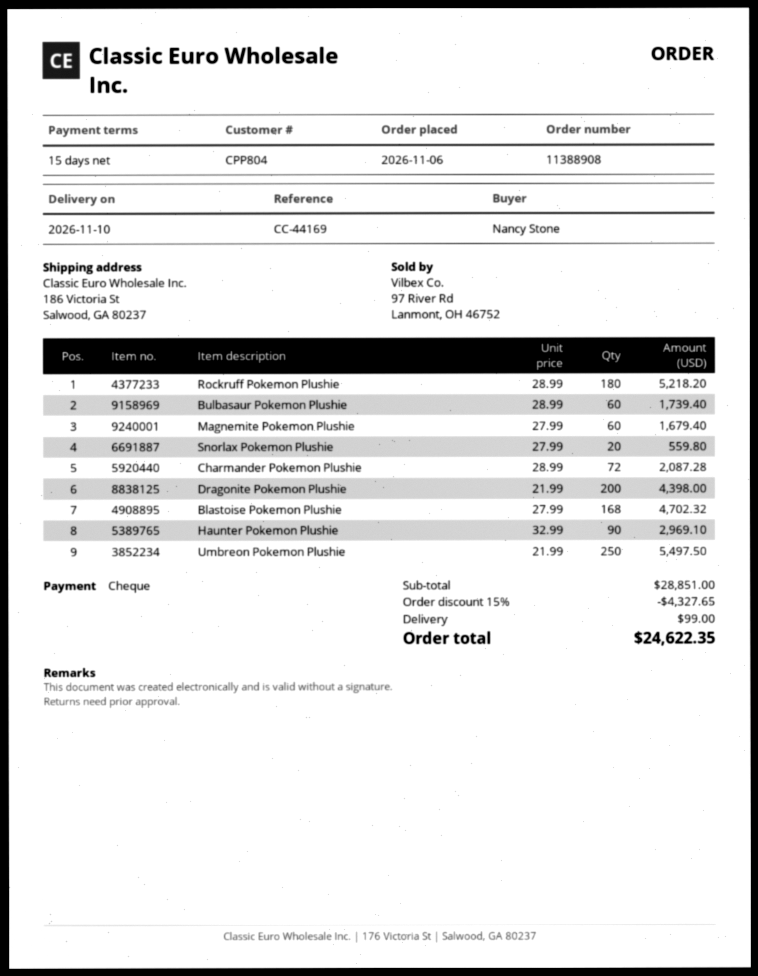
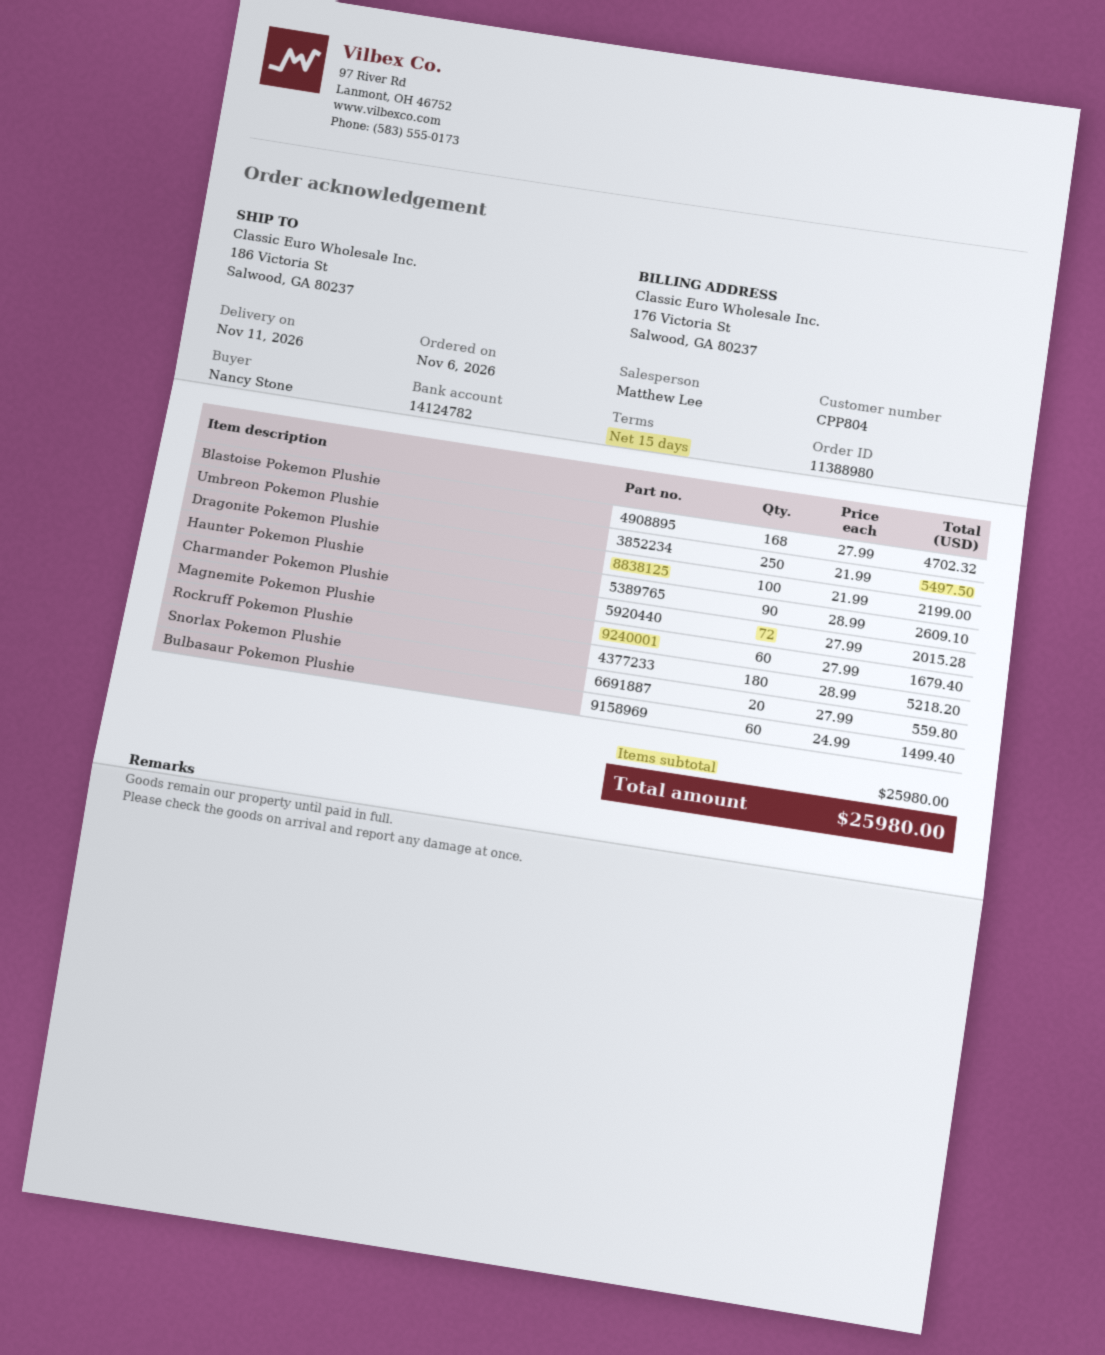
order number: 11388908 -> 11388980
delivery date: 2026-11-10 -> 2026-11-11
Bulbasaur Pokemon Plushie: 60 x 28.99 = 1739.40 -> 60 x 24.99 = 1499.40
Charmander Pokemon Plushie: 72 x 28.99 = 2087.28 -> 72 x 27.99 = 2015.28
Dragonite Pokemon Plushie: 200 x 21.99 = 4398.00 -> 100 x 21.99 = 2199.00
Haunter Pokemon Plushie: 90 x 32.99 = 2969.10 -> 90 x 28.99 = 2609.10
subtotal: 28851.00 -> 25980.00
discount: 15% = 4327.65 -> none
shipping: 99.00 -> none
total: 24622.35 -> 25980.00

